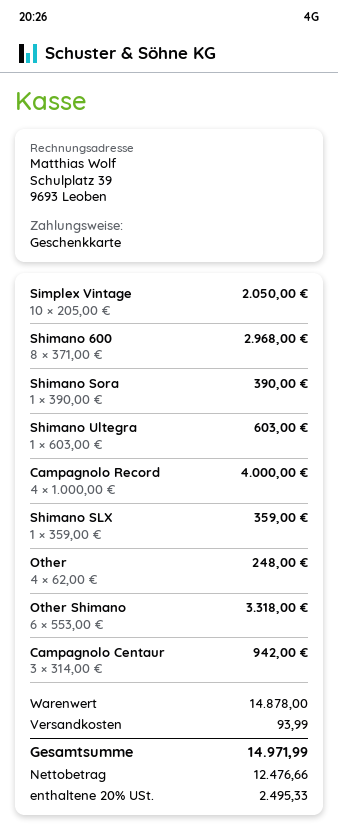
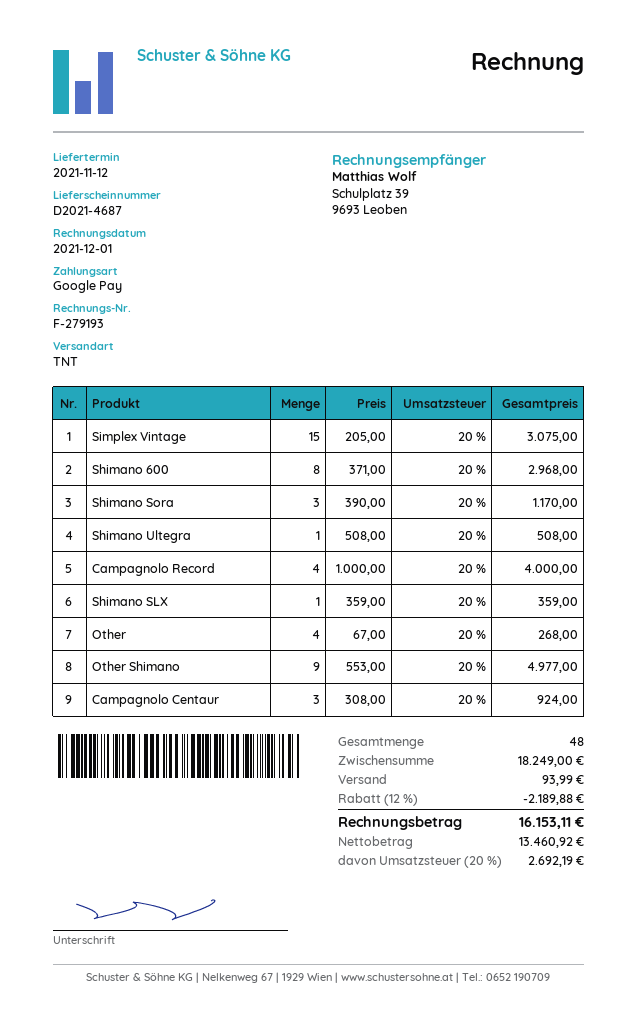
payment method: gift card -> Google Pay
Simplex Vintage: 10 x 205.00 = 2050.00 -> 15 x 205.00 = 3075.00
Shimano Sora: 1 x 390.00 = 390.00 -> 3 x 390.00 = 1170.00
Shimano Ultegra: 1 x 603.00 = 603.00 -> 1 x 508.00 = 508.00
Other: 4 x 62.00 = 248.00 -> 4 x 67.00 = 268.00
Other Shimano: 6 x 553.00 = 3318.00 -> 9 x 553.00 = 4977.00
Campagnolo Centaur: 3 x 314.00 = 942.00 -> 3 x 308.00 = 924.00
subtotal: 14878.00 -> 18249.00
discount: none -> 12% = 2189.88
net: 12476.66 -> 13460.92
tax: 20% = 2495.33 -> 20% = 2692.19
total: 14971.99 -> 16153.11

